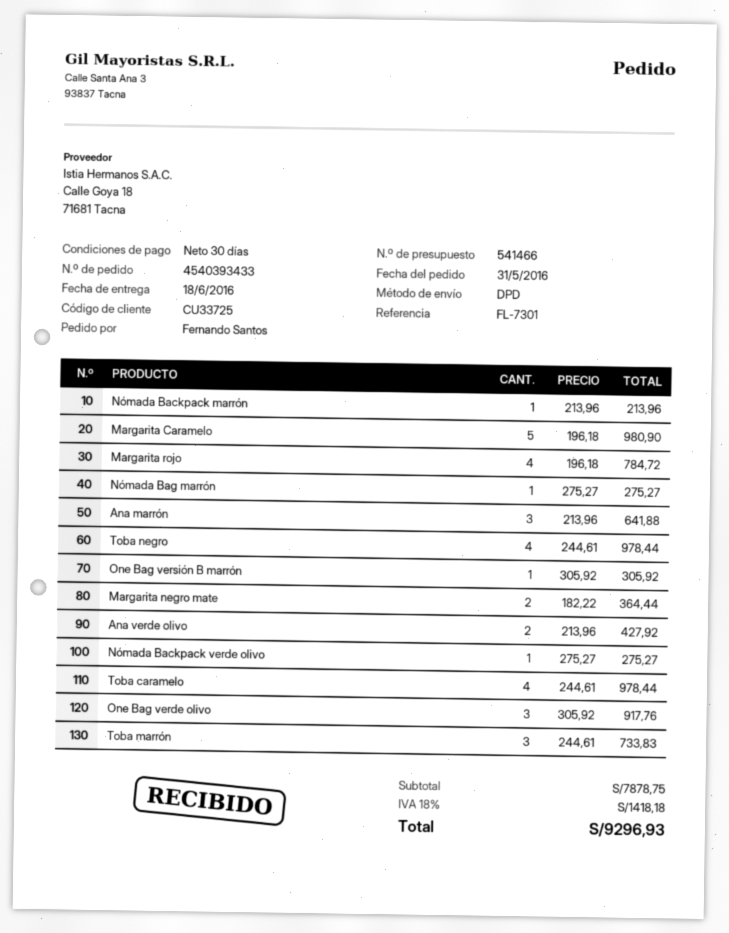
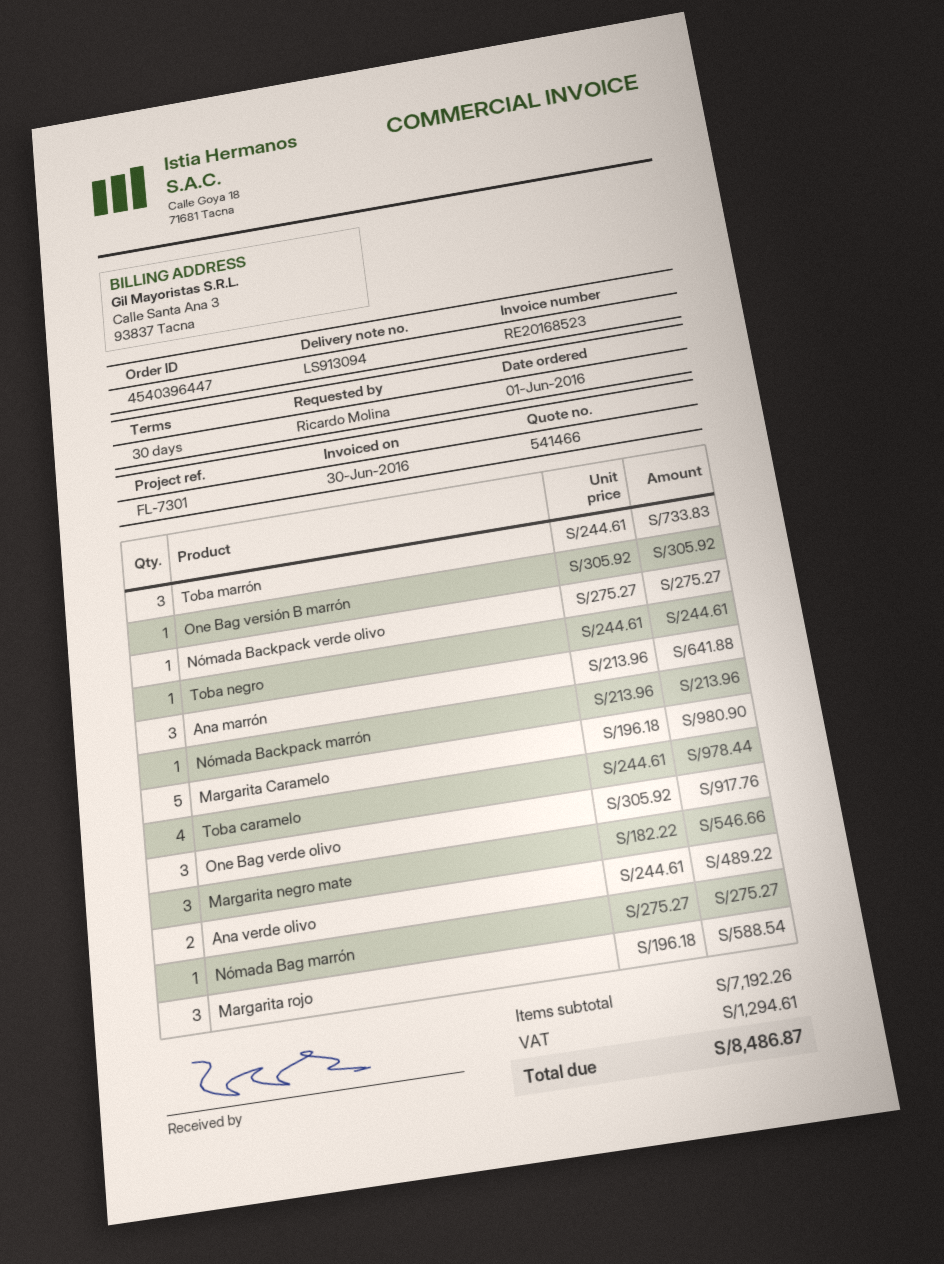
order number: 4540393433 -> 4540396447
order date: 2016-05-31 -> 2016-06-01
ordered by: Fernando Santos -> Ricardo Molina
Margarita rojo: 4 x 196.18 = 784.72 -> 3 x 196.18 = 588.54
Toba negro: 4 x 244.61 = 978.44 -> 1 x 244.61 = 244.61
Margarita negro mate: 2 x 182.22 = 364.44 -> 3 x 182.22 = 546.66
Ana verde olivo: 2 x 213.96 = 427.92 -> 2 x 244.61 = 489.22
subtotal: 7878.75 -> 7192.26
tax: 1418.18 -> 1294.61
total: 9296.93 -> 8486.87

